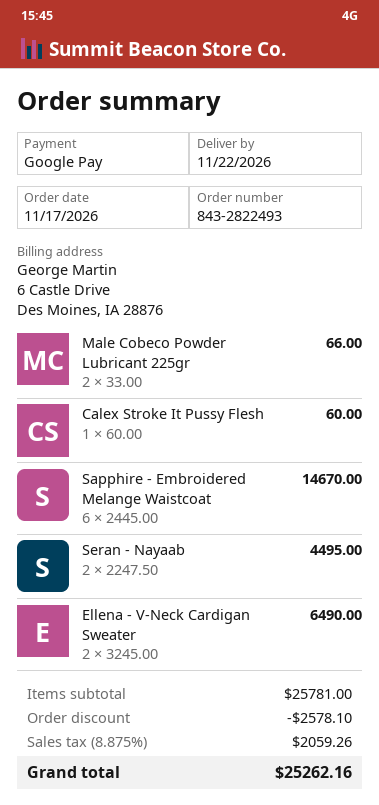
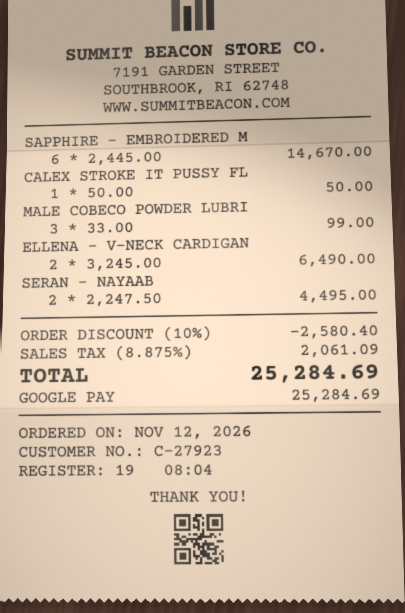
order date: 2026-11-17 -> 2026-11-12
Male Cobeco Powder Lubricant 225gr: 2 x 33.00 = 66.00 -> 3 x 33.00 = 99.00
Calex Stroke It Pussy Flesh: 1 x 60.00 = 60.00 -> 1 x 50.00 = 50.00
discount: 2578.10 -> 2580.40
tax: 8.875% = 2059.26 -> 8.875% = 2061.09
total: 25262.16 -> 25284.69

